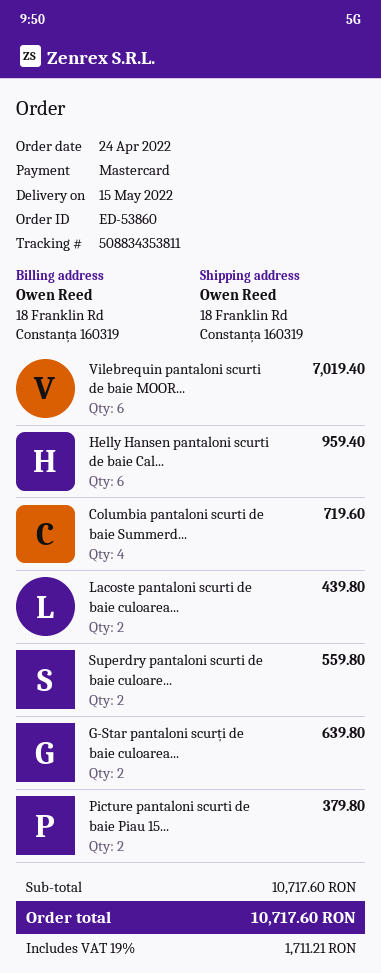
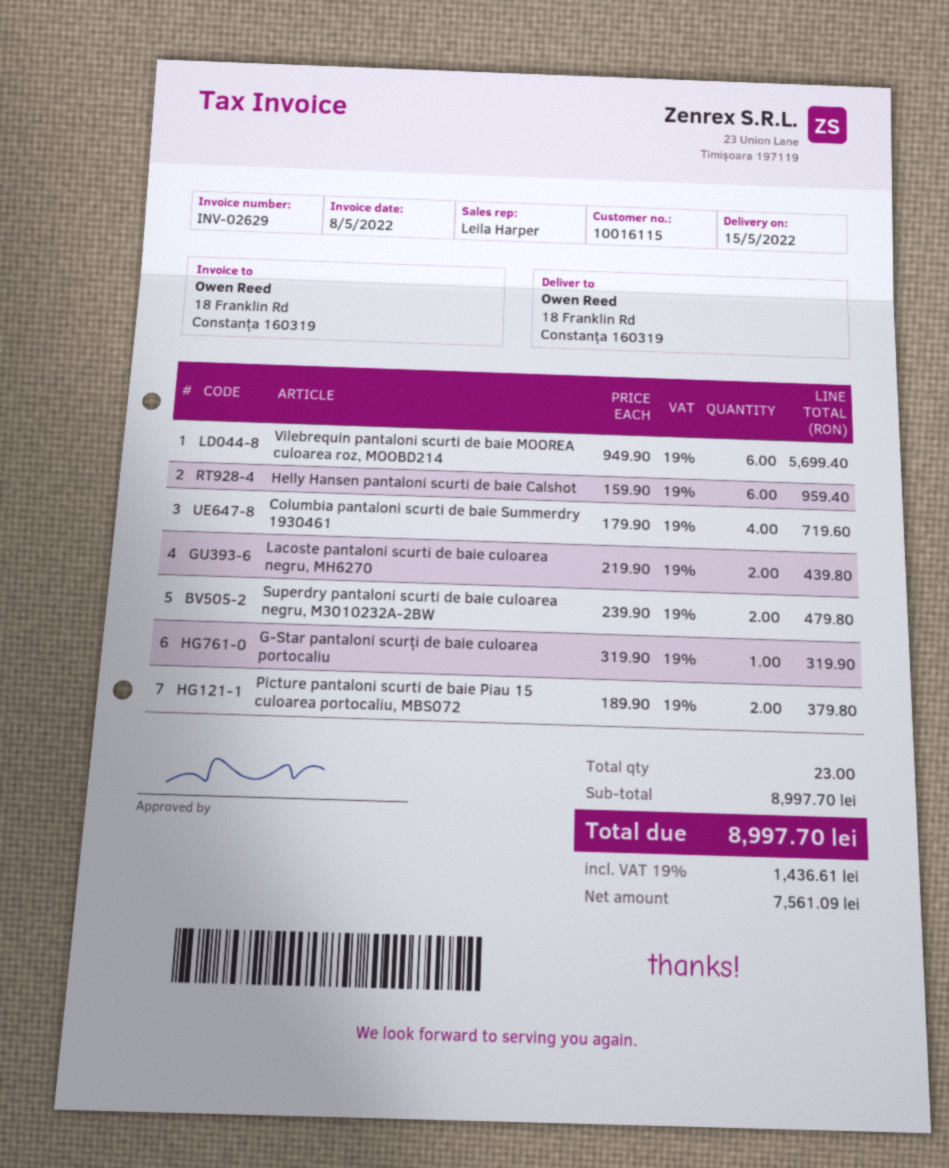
Vilebrequin pantaloni scurti de baie MOOR...: 6 for 7019.40 -> 6 for 5699.40
Superdry pantaloni scurti de baie culoare...: 2 for 559.80 -> 2 for 479.80
G-Star pantaloni scurți de baie culoarea...: 2 for 639.80 -> 1 for 319.90
subtotal: 10717.60 -> 8997.70
tax: 19% = 1711.21 -> 19% = 1436.61
total: 10717.60 -> 8997.70

